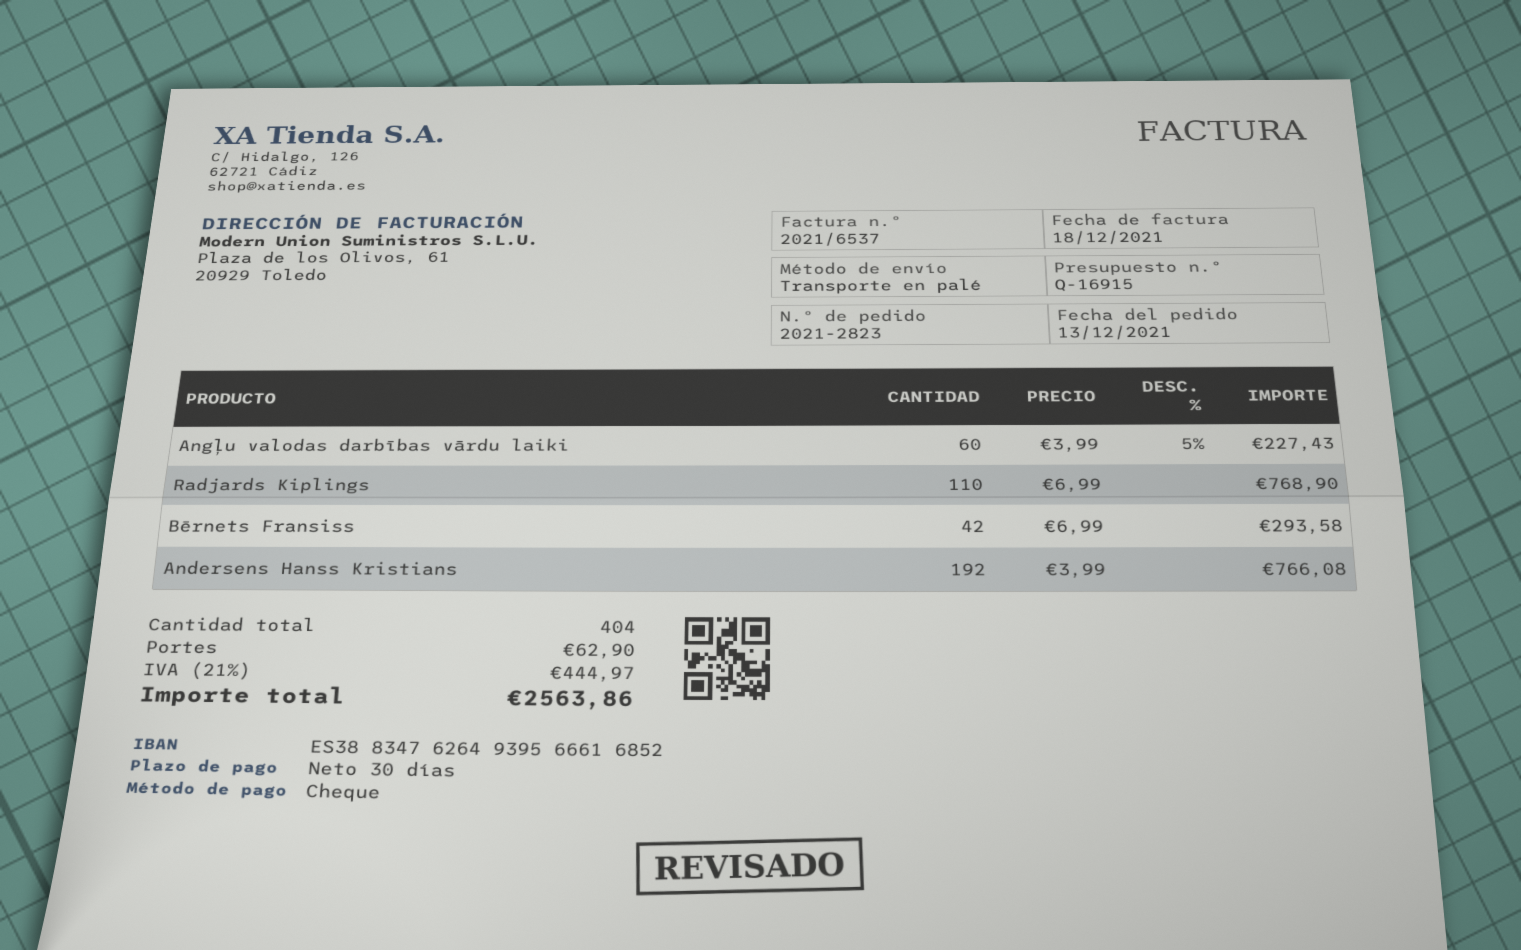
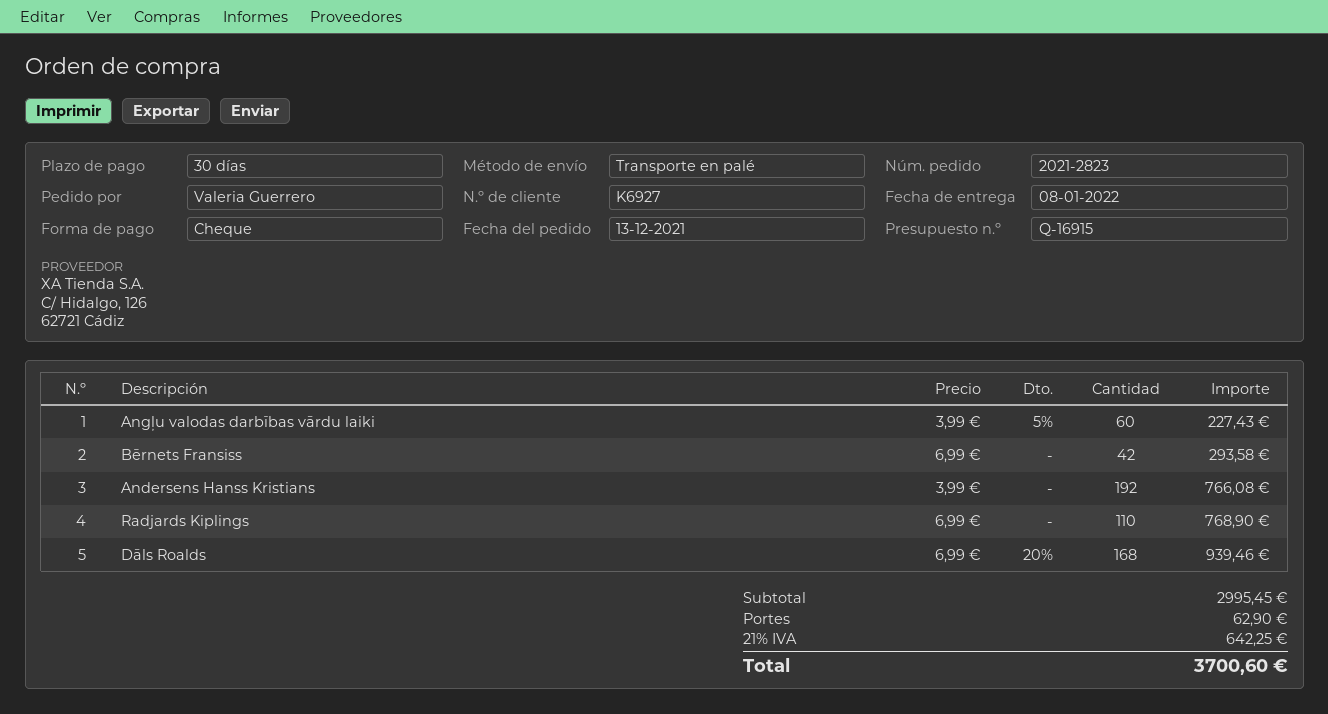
Dāls Roalds: none -> 168 x 6.99 - 20% = 939.46
tax: 21% = 444.97 -> 21% = 642.25
total: 2563.86 -> 3700.60

